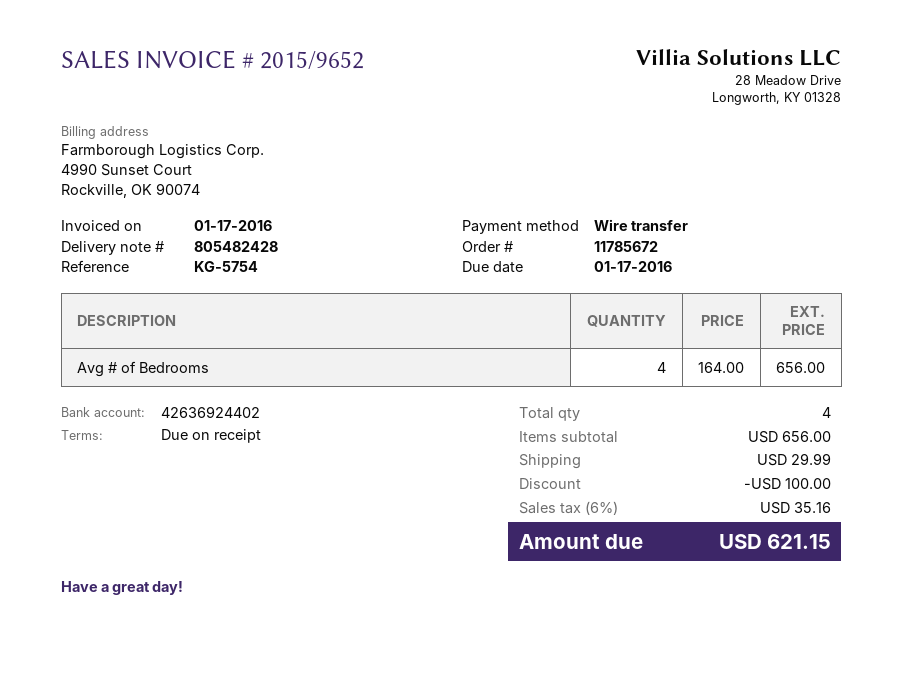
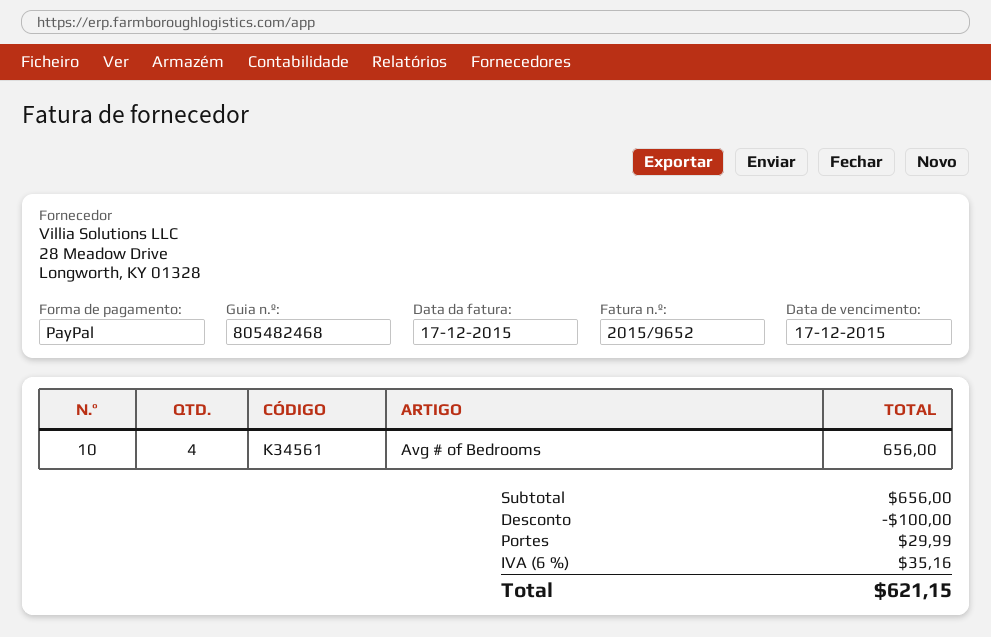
delivery note number: 805482428 -> 805482468
invoice date: 2016-01-17 -> 2015-12-17
due date: 2016-01-17 -> 2015-12-17
payment method: bank transfer -> PayPal

